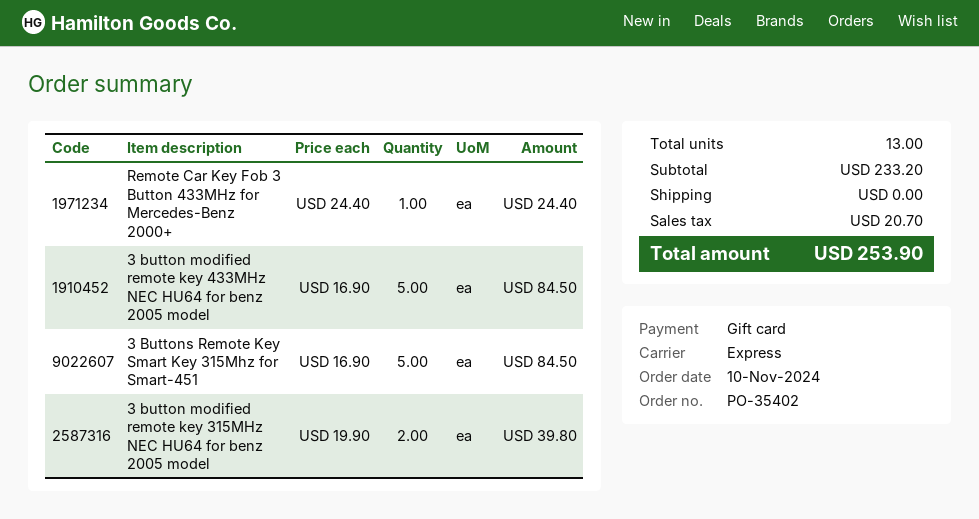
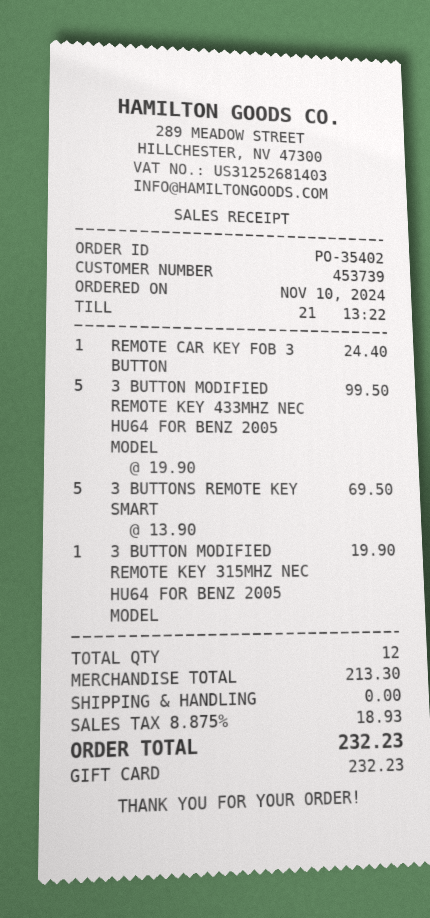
3 button modified remote key 433MHz NEC HU64 for benz 2005 model: 5 x 16.90 = 84.50 -> 5 x 19.90 = 99.50
3 Buttons Remote Key Smart Key 315Mhz for Smart-451: 5 x 16.90 = 84.50 -> 5 x 13.90 = 69.50
3 button modified remote key 315MHz NEC HU64 for benz 2005 model: 2 x 19.90 = 39.80 -> 1 x 19.90 = 19.90
total quantity: 13 -> 12
subtotal: 233.20 -> 213.30
tax: 20.70 -> 18.93
total: 253.90 -> 232.23

